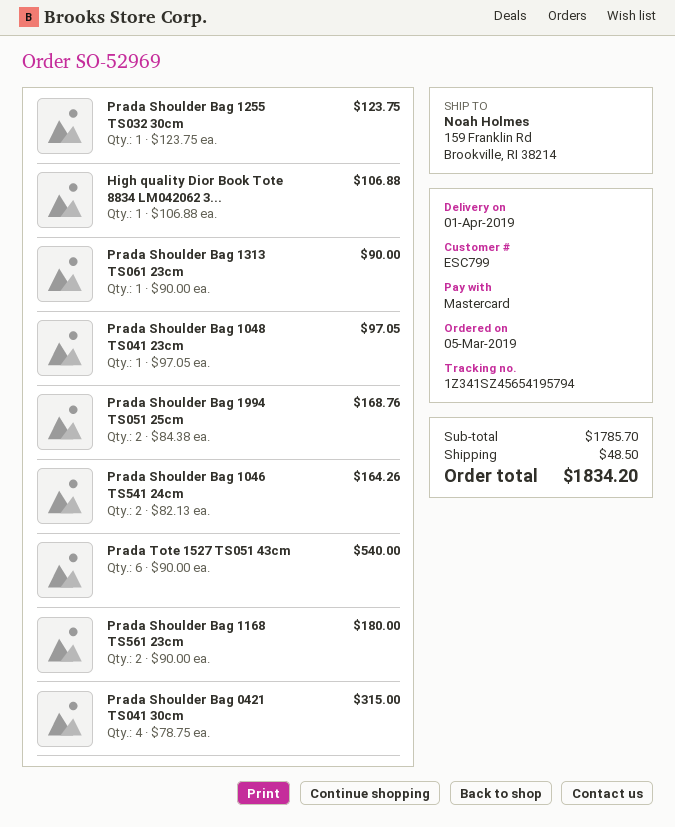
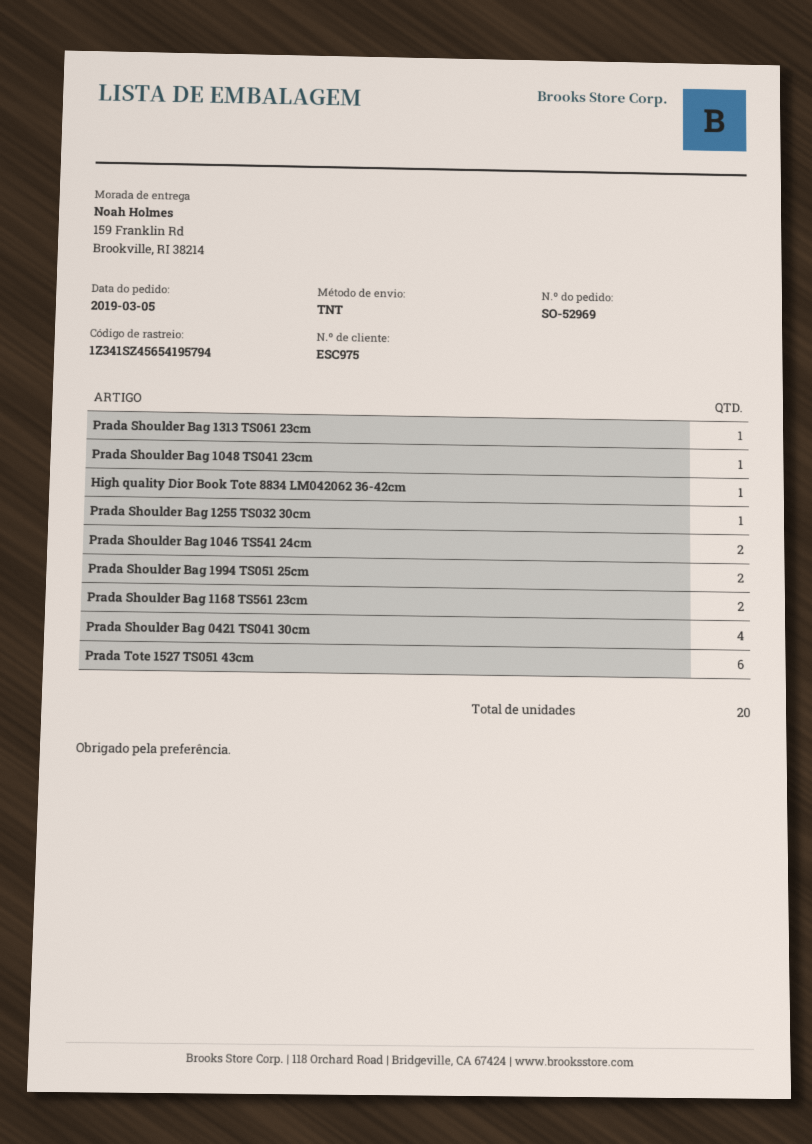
customer number: ESC799 -> ESC975

